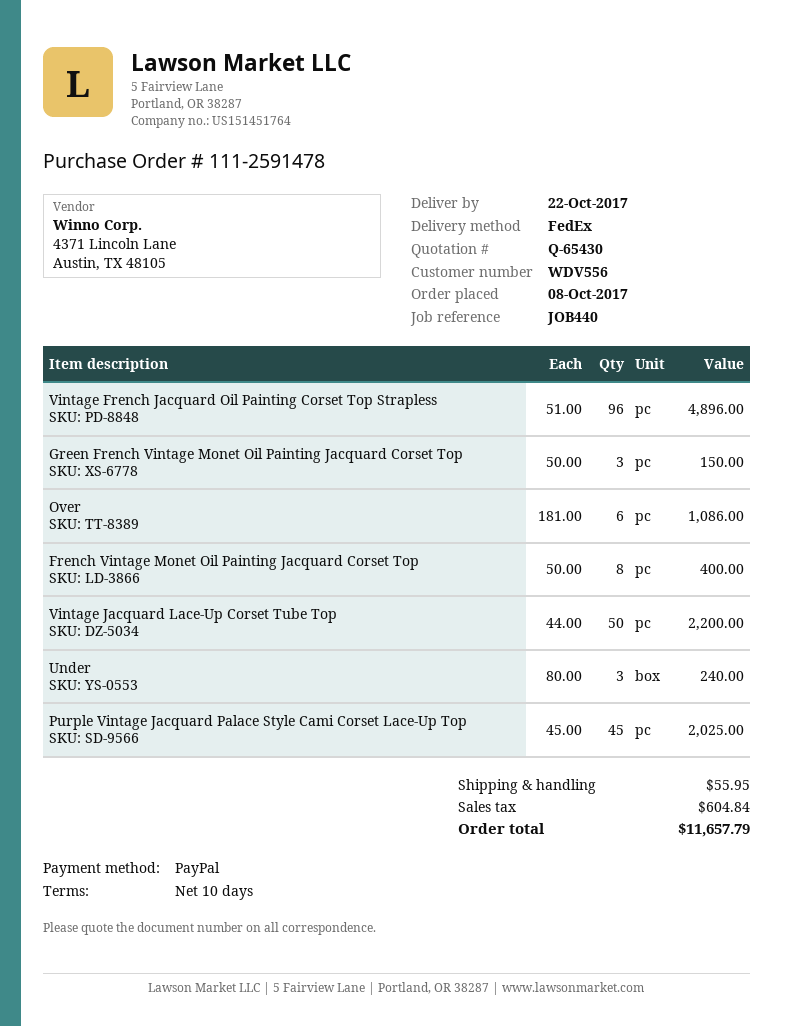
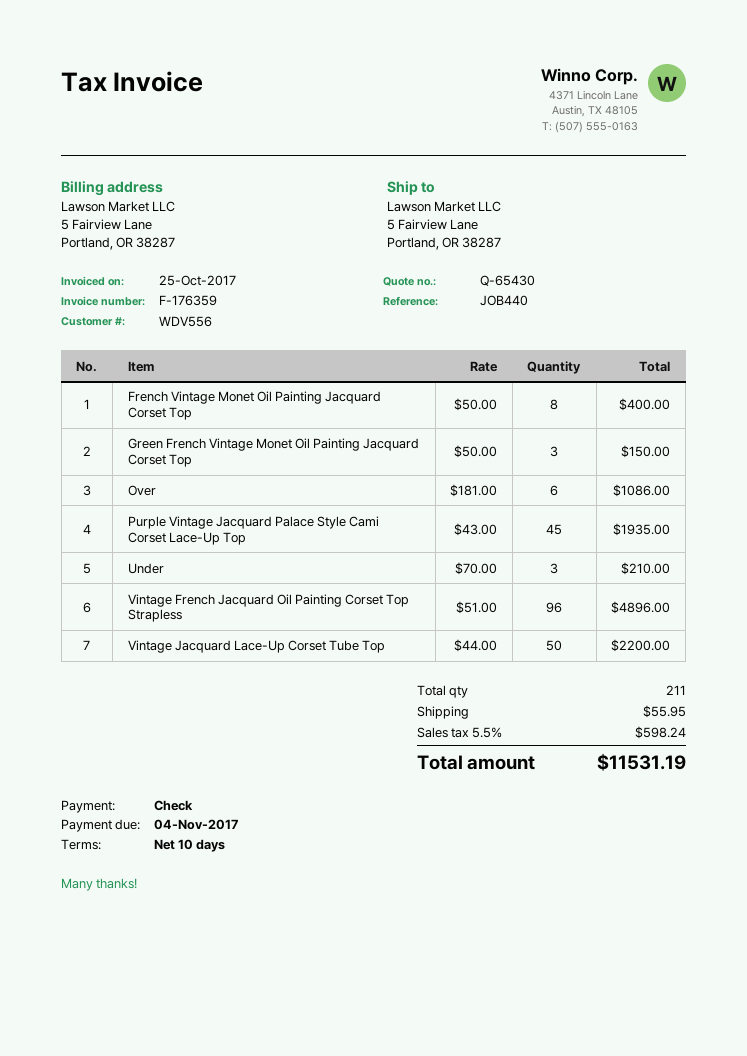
payment method: PayPal -> cheque
Under: 3 x 80.00 = 240.00 -> 3 x 70.00 = 210.00
Purple Vintage Jacquard Palace Style Cami Corset Lace-Up Top: 45 x 45.00 = 2025.00 -> 45 x 43.00 = 1935.00
tax: 604.84 -> 598.24
total: 11657.79 -> 11531.19

